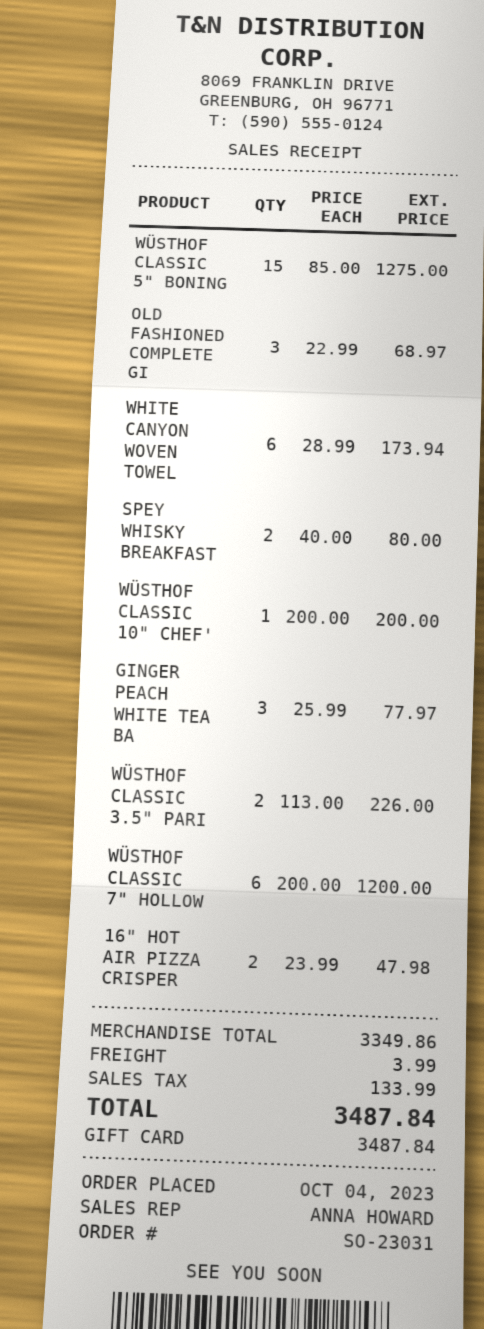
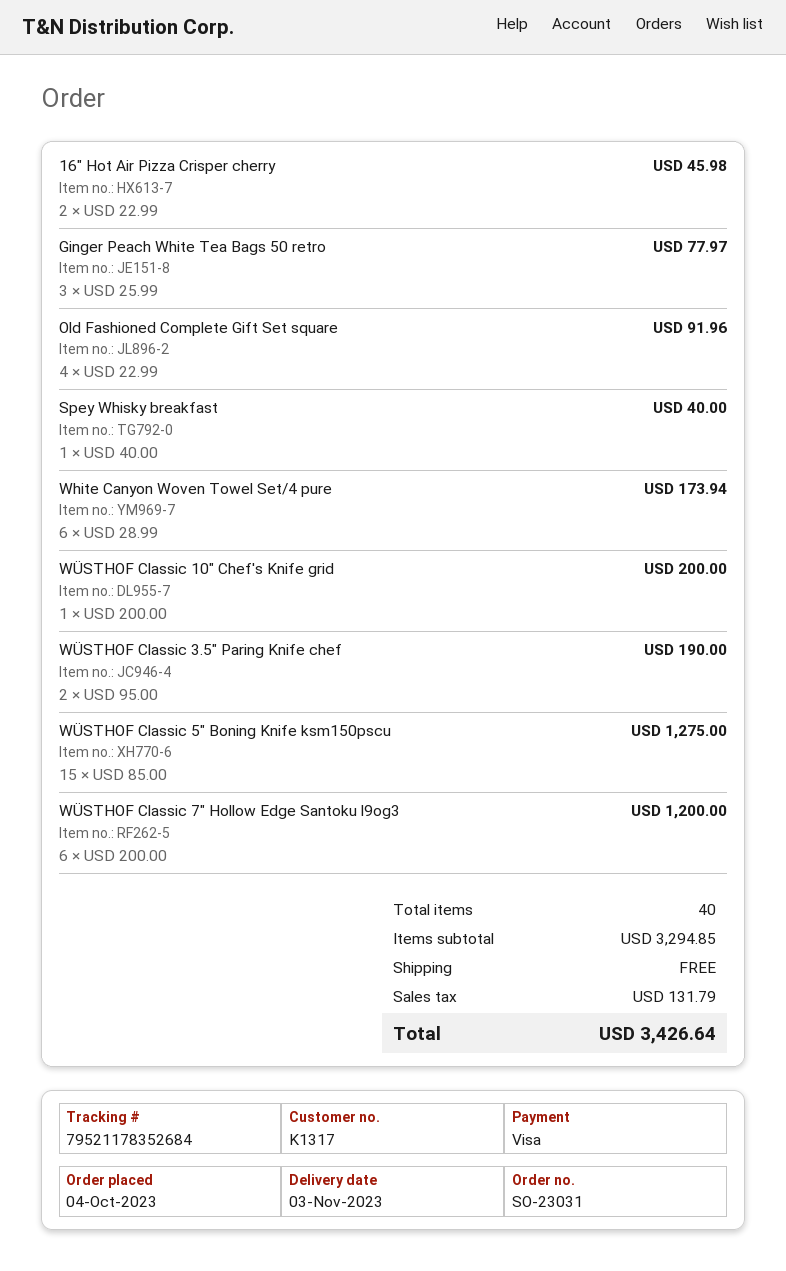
payment method: gift card -> Visa
OLD FASHIONED COMPLETE GI: 3 x 22.99 = 68.97 -> 4 x 22.99 = 91.96
SPEY WHISKY BREAKFAST: 2 x 40.00 = 80.00 -> 1 x 40.00 = 40.00
WÜSTHOF CLASSIC 3.5" PARI: 2 x 113.00 = 226.00 -> 2 x 95.00 = 190.00
16" HOT AIR PIZZA CRISPER: 2 x 23.99 = 47.98 -> 2 x 22.99 = 45.98
subtotal: 3349.86 -> 3294.85
shipping: 3.99 -> 0.00
tax: 133.99 -> 131.79
total: 3487.84 -> 3426.64

